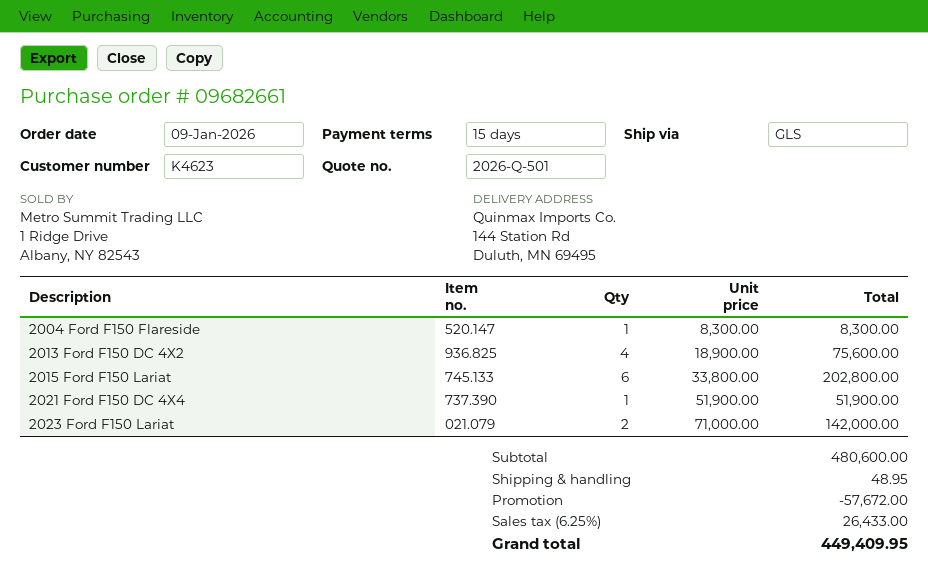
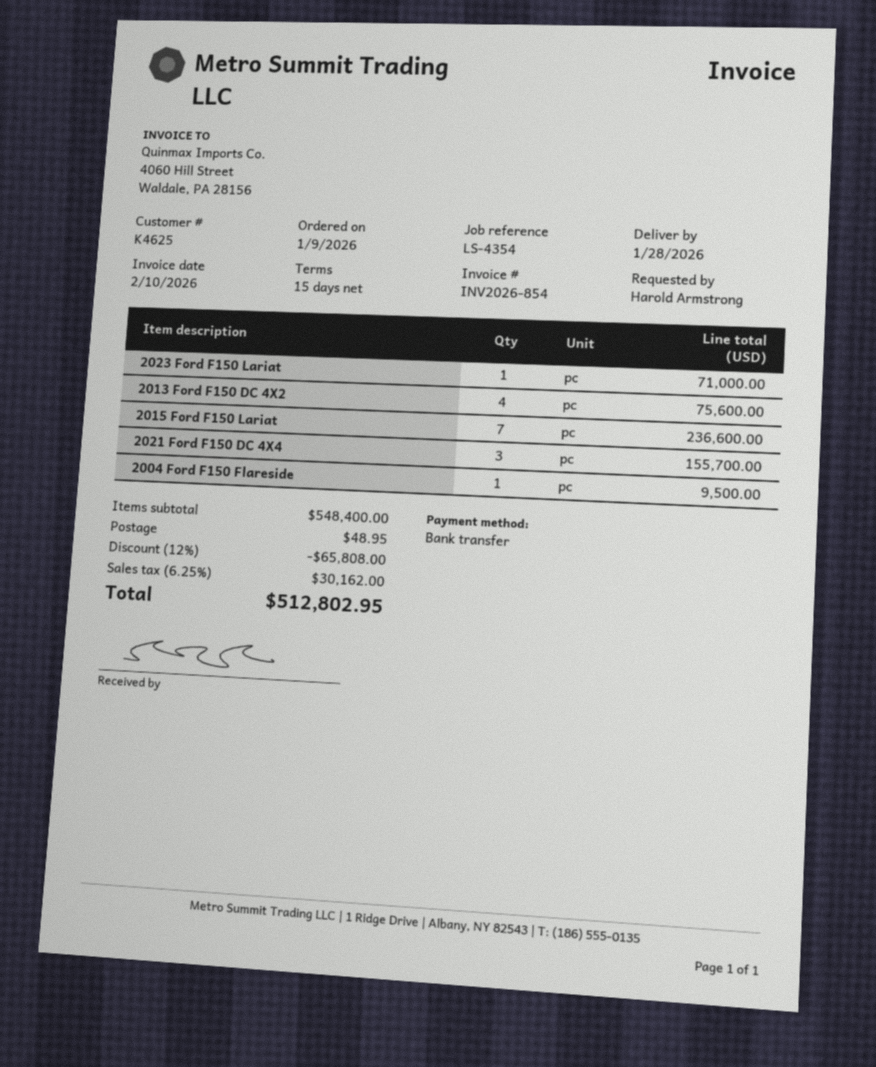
customer number: K4623 -> K4625
2004 Ford F150 Flareside: 1 for 8300.00 -> 1 for 9500.00
2015 Ford F150 Lariat: 6 for 202800.00 -> 7 for 236600.00
2021 Ford F150 DC 4X4: 1 for 51900.00 -> 3 for 155700.00
2023 Ford F150 Lariat: 2 for 142000.00 -> 1 for 71000.00
subtotal: 480600.00 -> 548400.00
discount: 57672.00 -> 65808.00
tax: 6.25% = 26433.00 -> 6.25% = 30162.00
total: 449409.95 -> 512802.95

